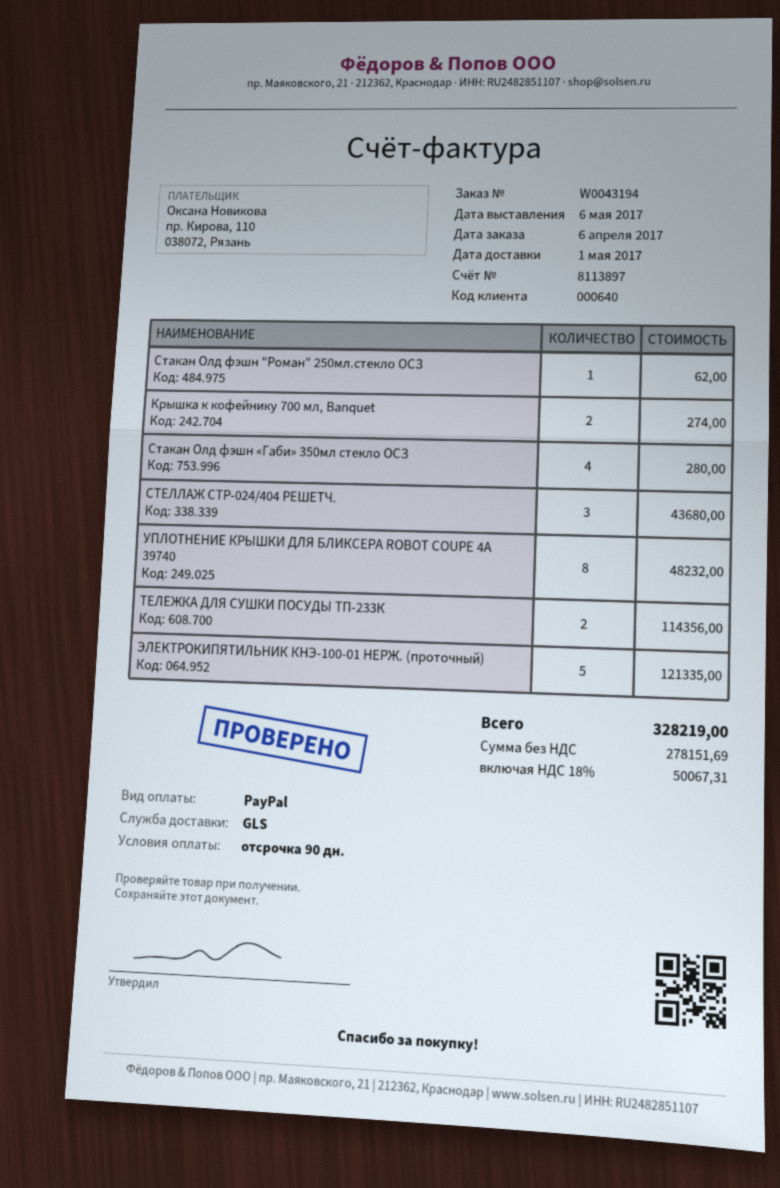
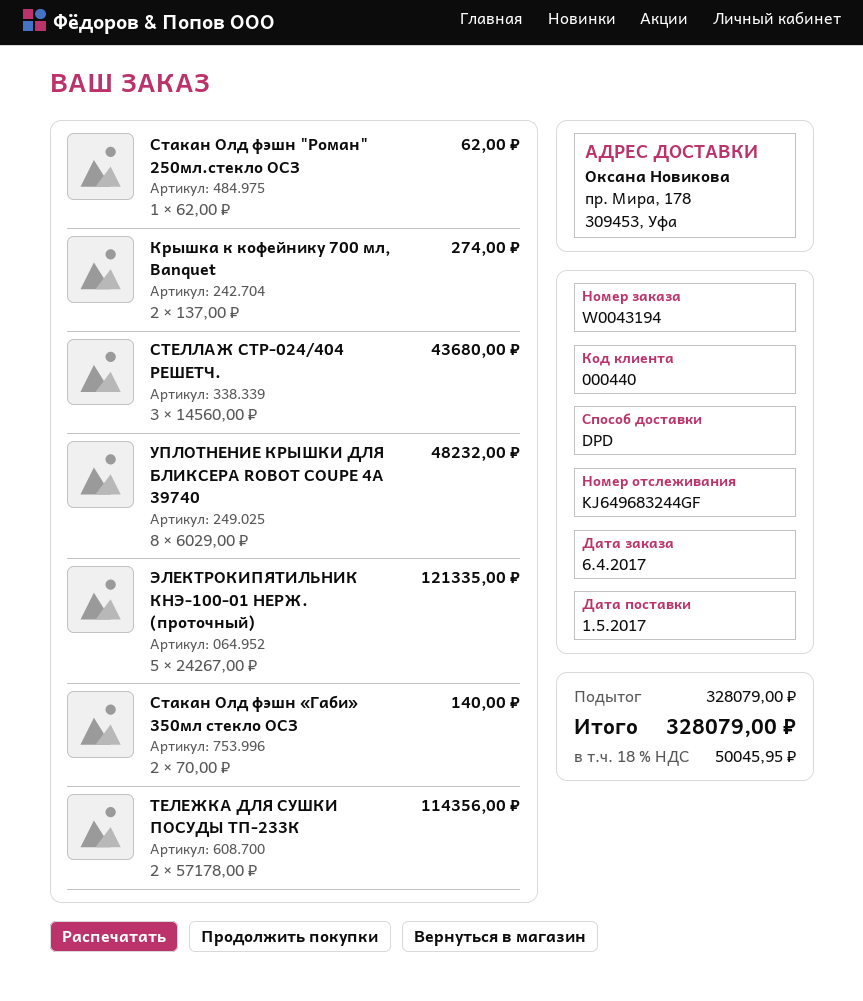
customer number: 000640 -> 000440
shipping method: GLS -> DPD
Стакан Олд фэшн «Габи» 350мл стекло ОСЗ: 4 for 280.00 -> 2 for 140.00
tax: 18% = 50067.31 -> 18% = 50045.95
total: 328219.00 -> 328079.00

